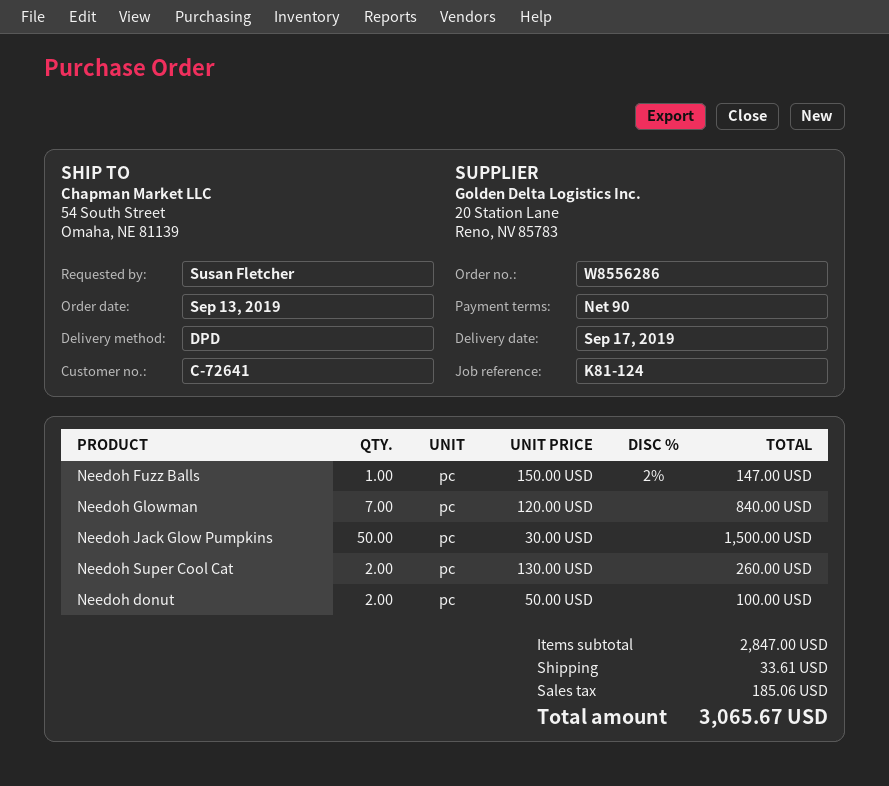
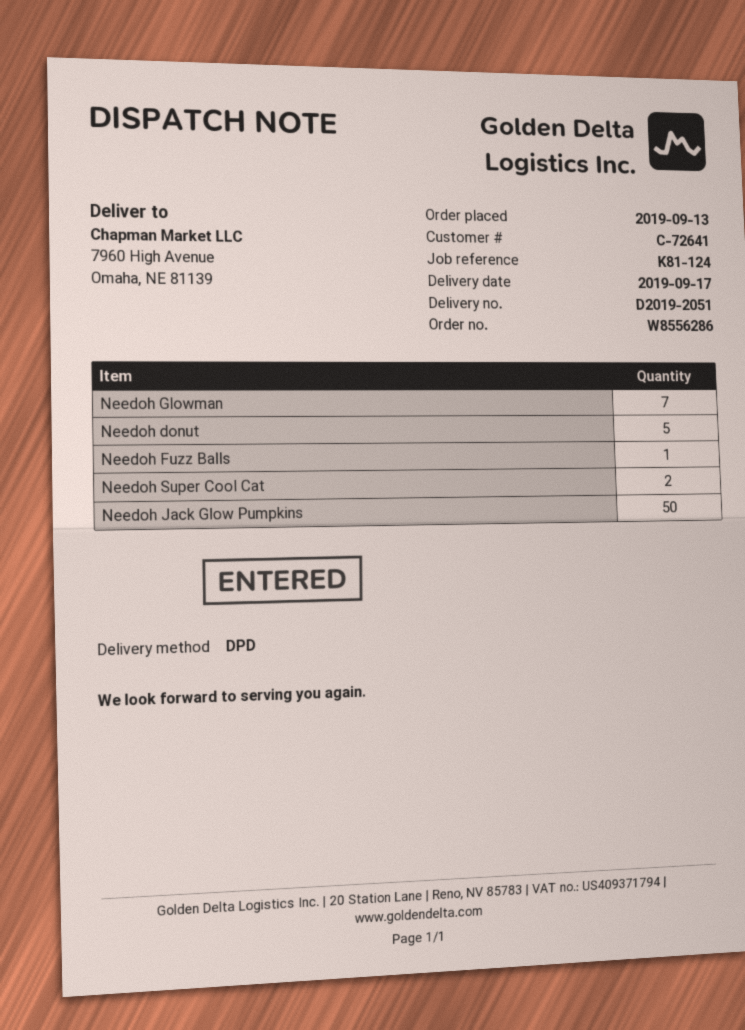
ship to: 54 South Street, Omaha, NE 81139 -> 7960 High Avenue, Omaha, NE 81139
Needoh donut: 2 -> 5

